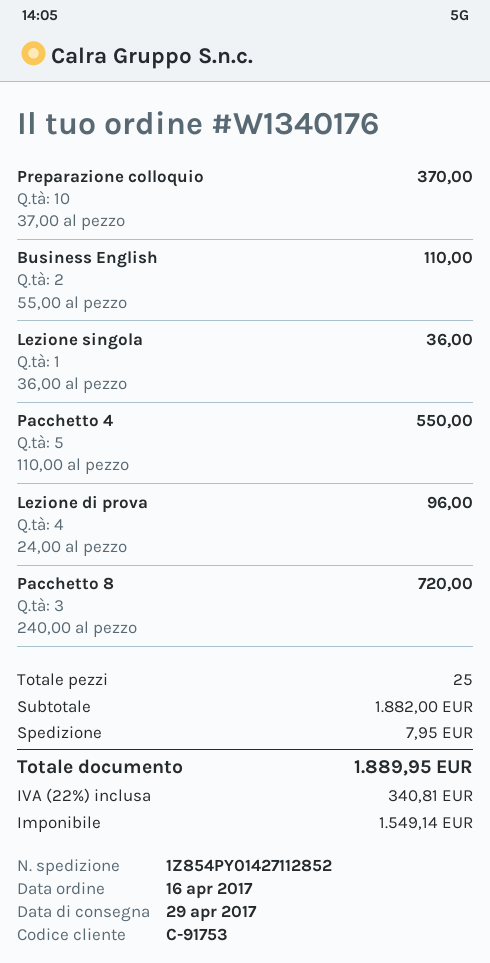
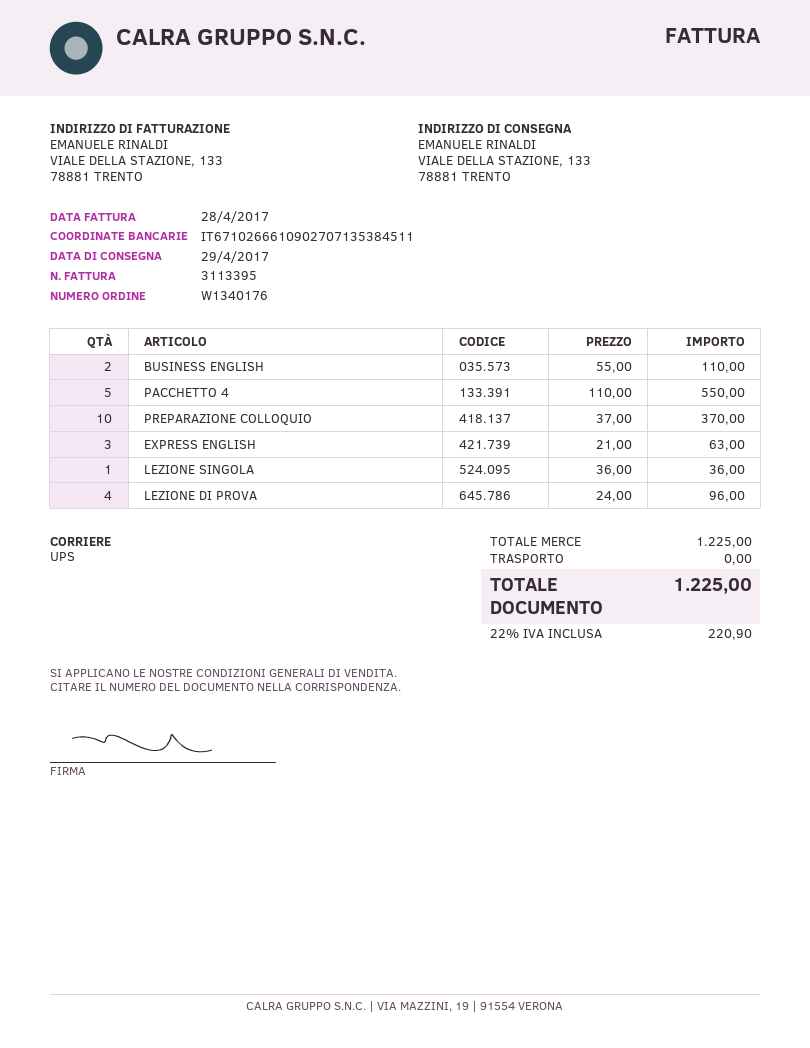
Pacchetto 8: 3 x 240.00 = 720.00 -> none
EXPRESS ENGLISH: none -> 3 x 21.00 = 63.00
subtotal: 1882.00 -> 1225.00
shipping: 7.95 -> 0.00
tax: 22% = 340.81 -> 22% = 220.90
total: 1889.95 -> 1225.00

